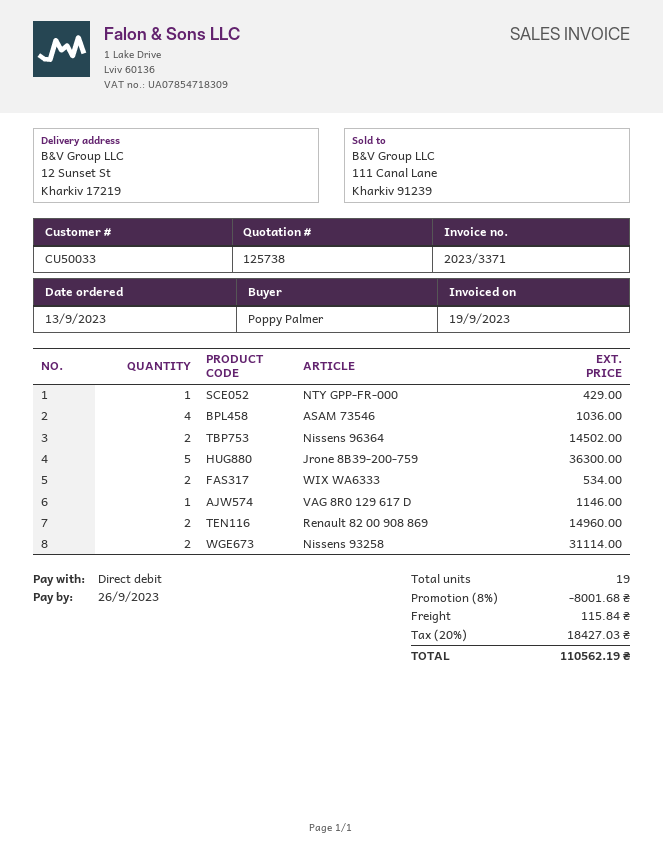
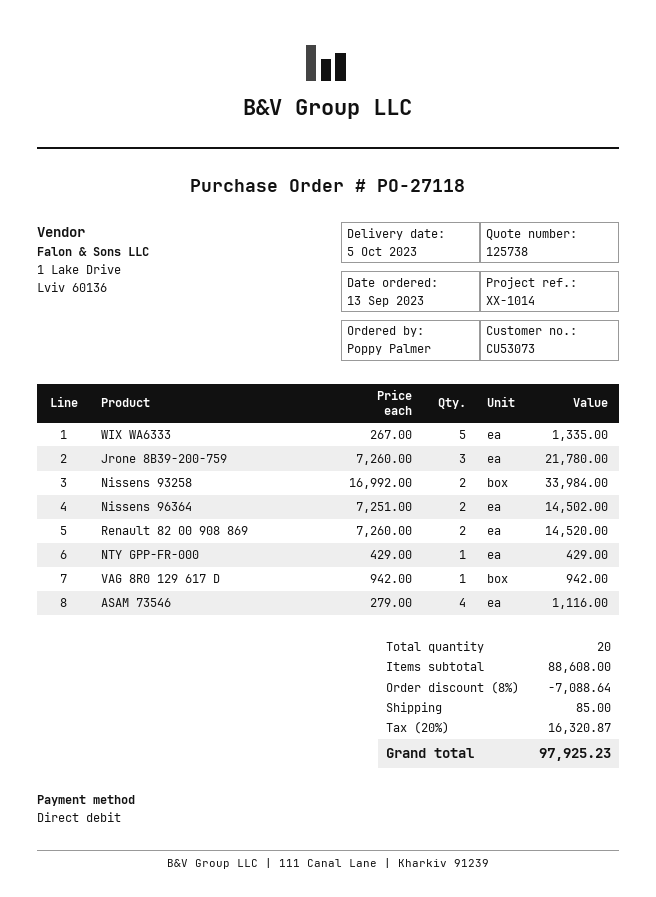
customer number: CU50033 -> CU53073
ASAM 73546: 4 for 1036.00 -> 4 for 1116.00
Jrone 8B39-200-759: 5 for 36300.00 -> 3 for 21780.00
WIX WA6333: 2 for 534.00 -> 5 for 1335.00
VAG 8R0 129 617 D: 1 for 1146.00 -> 1 for 942.00
Renault 82 00 908 869: 2 for 14960.00 -> 2 for 14520.00
Nissens 93258: 2 for 31114.00 -> 2 for 33984.00
total quantity: 19 -> 20
discount: 8% = 8001.68 -> 8% = 7088.64
shipping: 115.84 -> 85.00
tax: 20% = 18427.03 -> 20% = 16320.87
total: 110562.19 -> 97925.23

